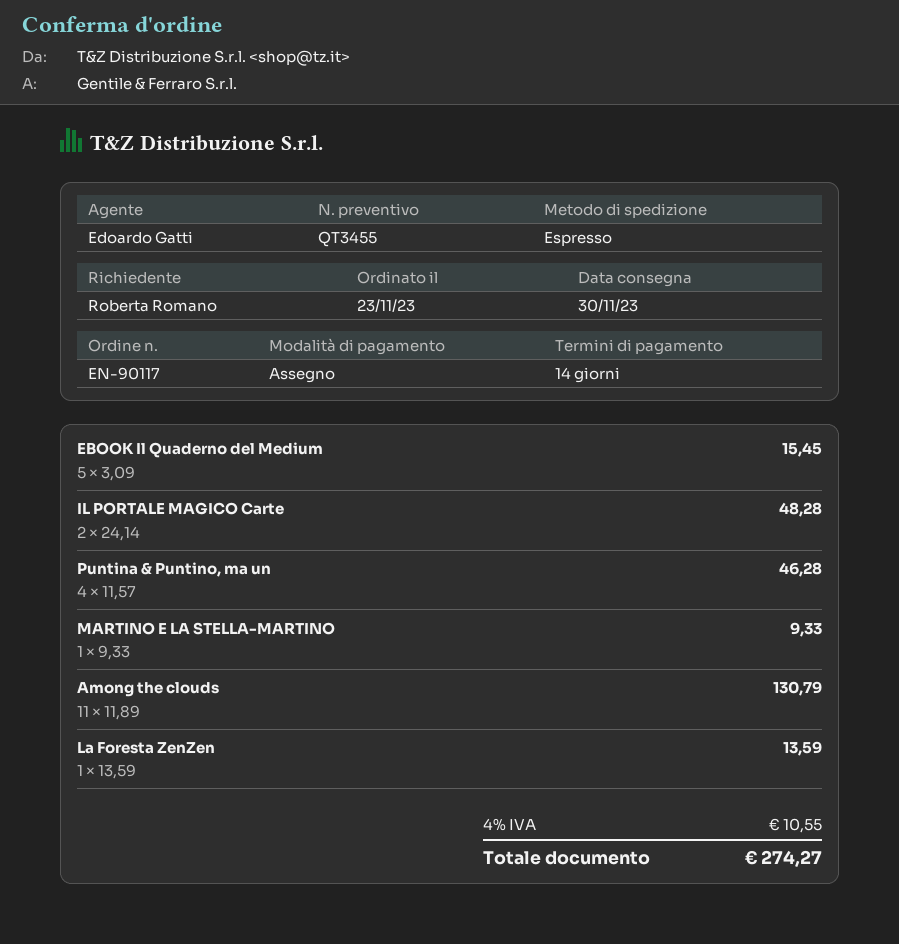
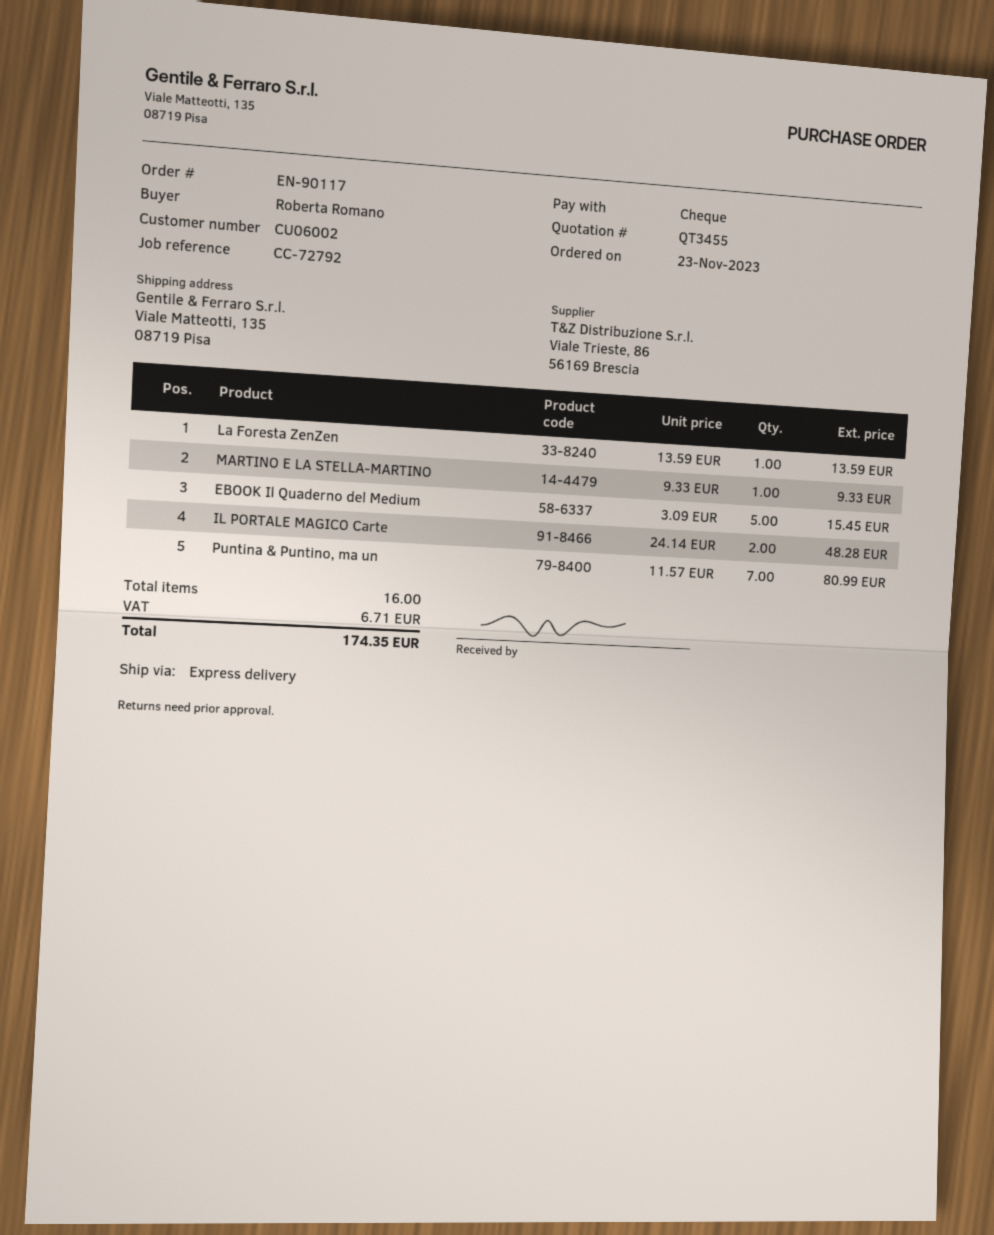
Puntina & Puntino, ma un: 4 x 11.57 = 46.28 -> 7 x 11.57 = 80.99
Among the clouds: 11 x 11.89 = 130.79 -> none
tax: 10.55 -> 6.71
total: 274.27 -> 174.35

